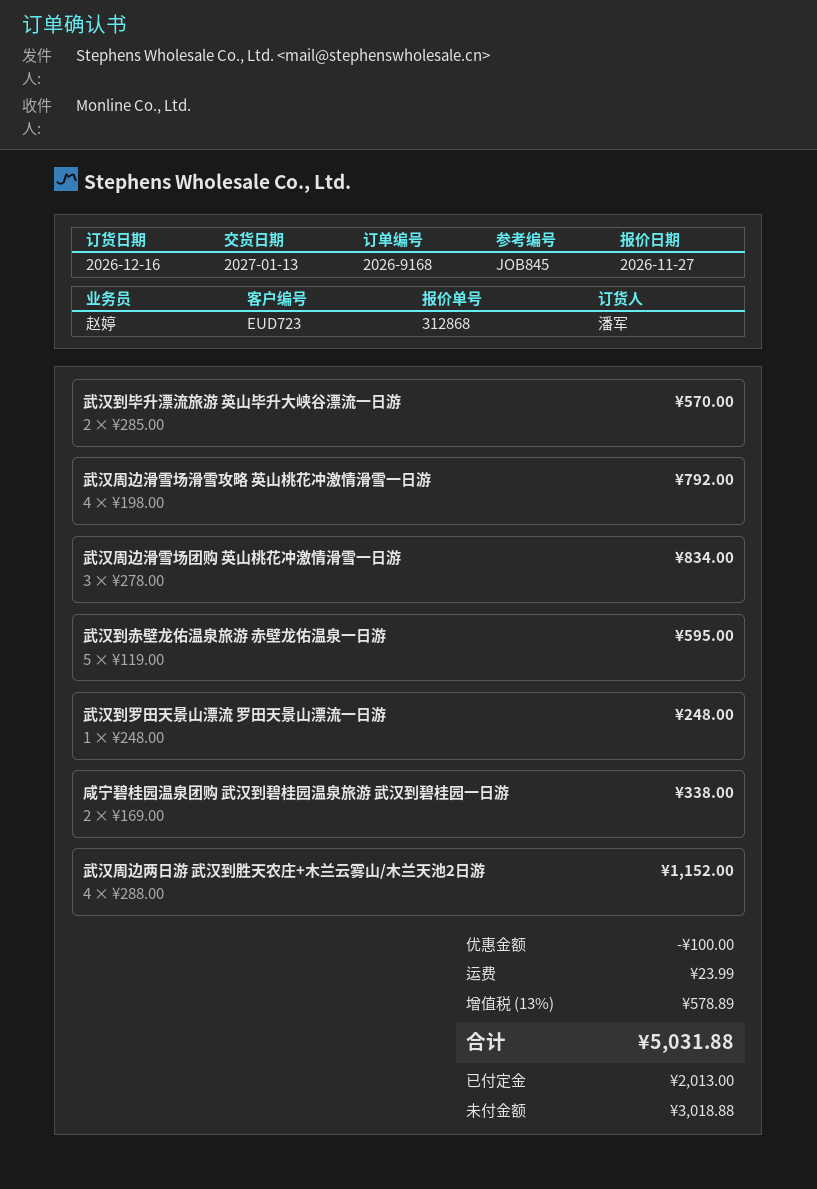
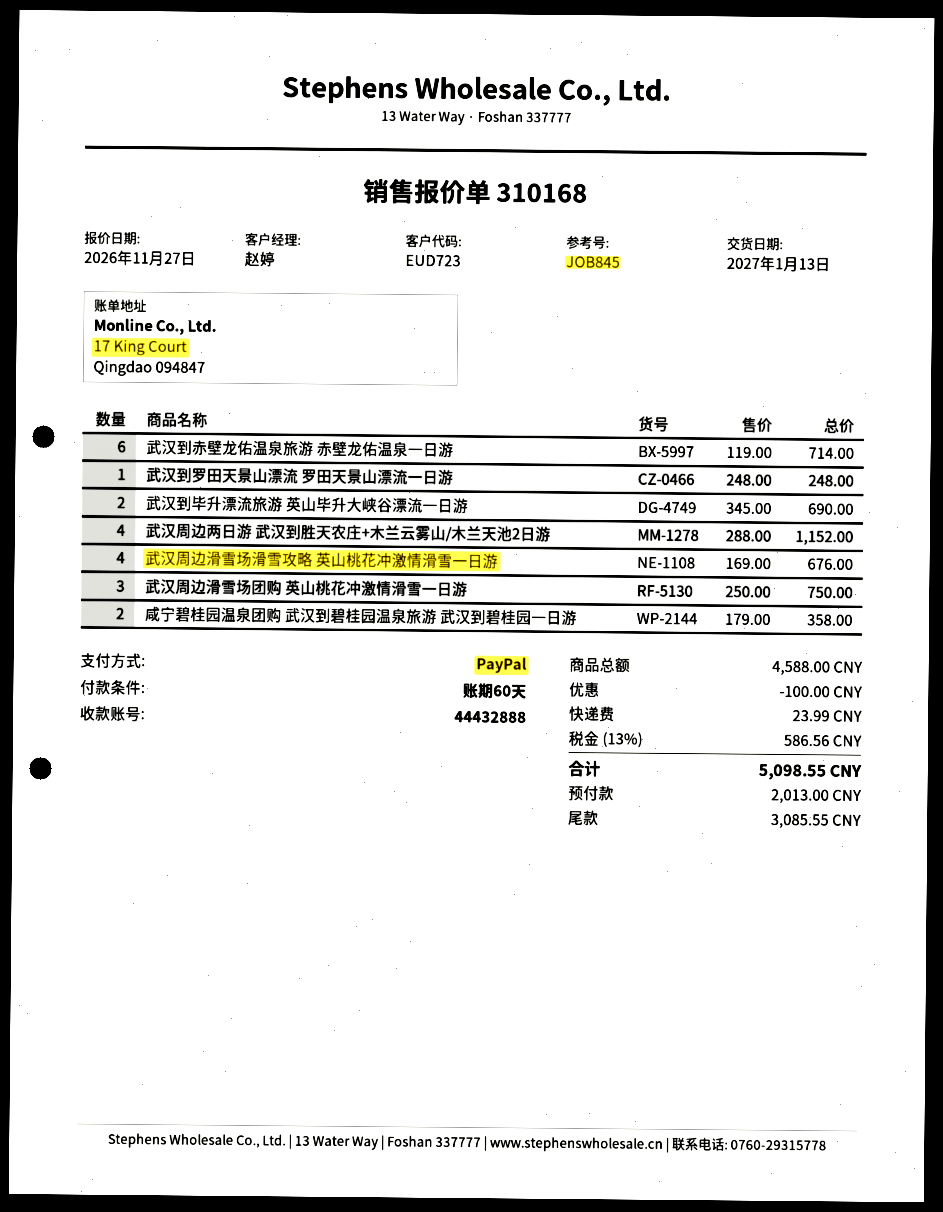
quote number: 312868 -> 310168
武汉到毕升漂流旅游 英山毕升大峡谷漂流一日游: 2 x 285.00 = 570.00 -> 2 x 345.00 = 690.00
武汉周边滑雪场滑雪攻略 英山桃花冲激情滑雪一日游: 4 x 198.00 = 792.00 -> 4 x 169.00 = 676.00
武汉周边滑雪场团购 英山桃花冲激情滑雪一日游: 3 x 278.00 = 834.00 -> 3 x 250.00 = 750.00
武汉到赤壁龙佑温泉旅游 赤壁龙佑温泉一日游: 5 x 119.00 = 595.00 -> 6 x 119.00 = 714.00
咸宁碧桂园温泉团购 武汉到碧桂园温泉旅游 武汉到碧桂园一日游: 2 x 169.00 = 338.00 -> 2 x 179.00 = 358.00
tax: 13% = 578.89 -> 13% = 586.56
total: 5031.88 -> 5098.55
balance: 3018.88 -> 3085.55

